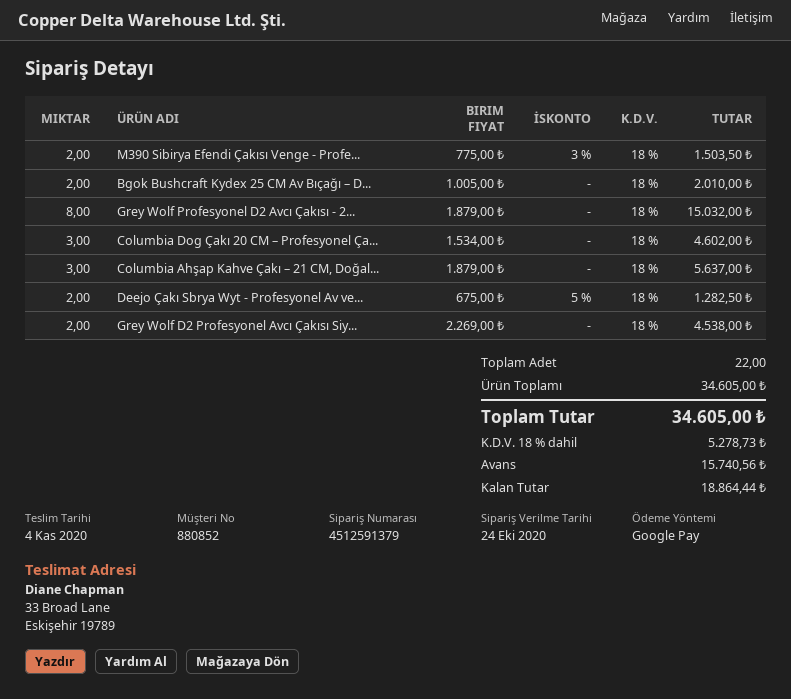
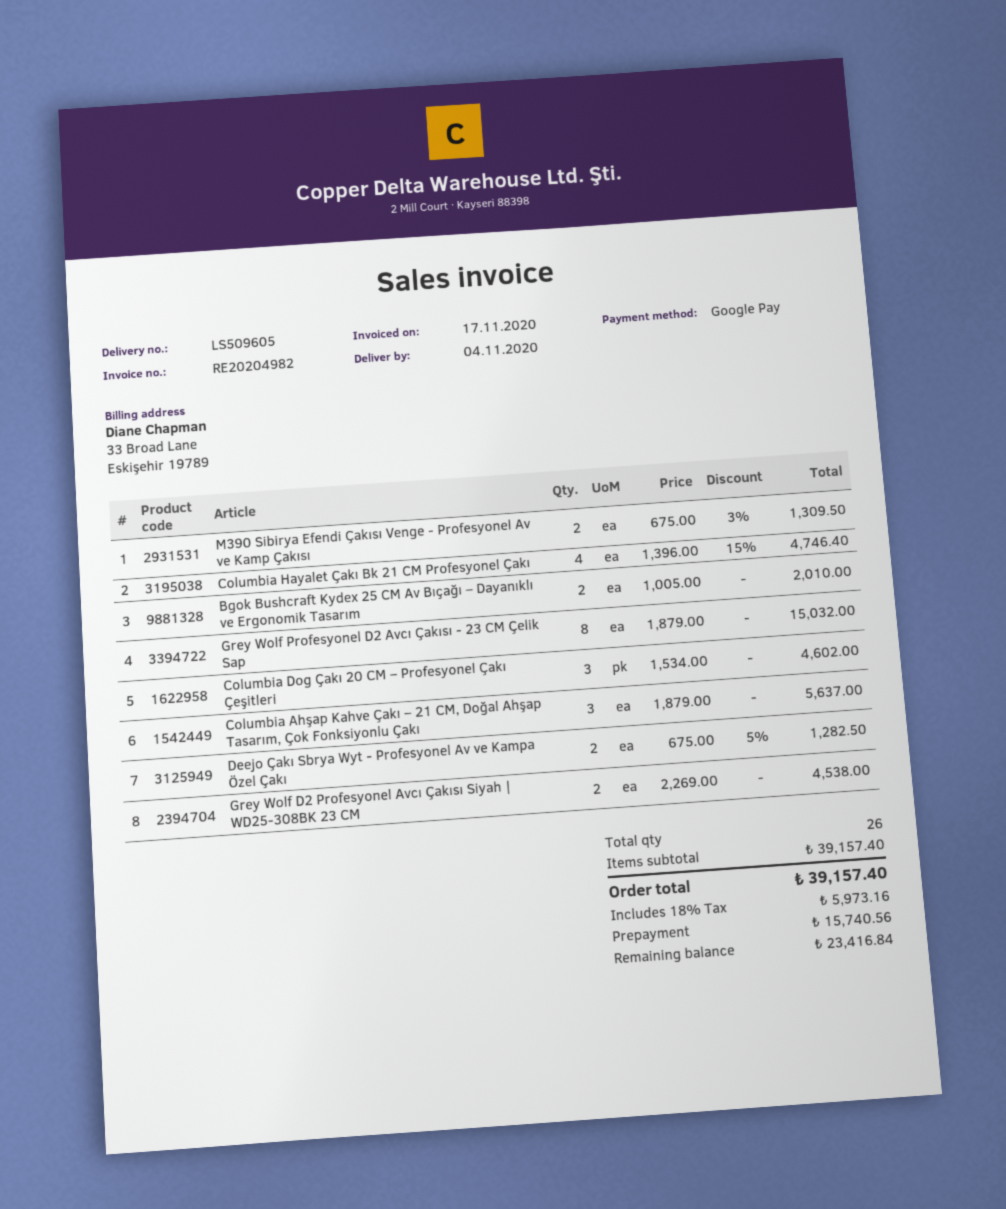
M390 Sibirya Efendi Çakısı Venge - Profe...: 2 x 775.00 - 3% = 1503.50 -> 2 x 675.00 - 3% = 1309.50
Columbia Hayalet Çakı Bk 21 CM Profesyonel Çakı: none -> 4 x 1396.00 - 15% = 4746.40
total quantity: 22 -> 26
subtotal: 34605.00 -> 39157.40
tax: 18% = 5278.73 -> 18% = 5973.16
total: 34605.00 -> 39157.40
balance: 18864.44 -> 23416.84

